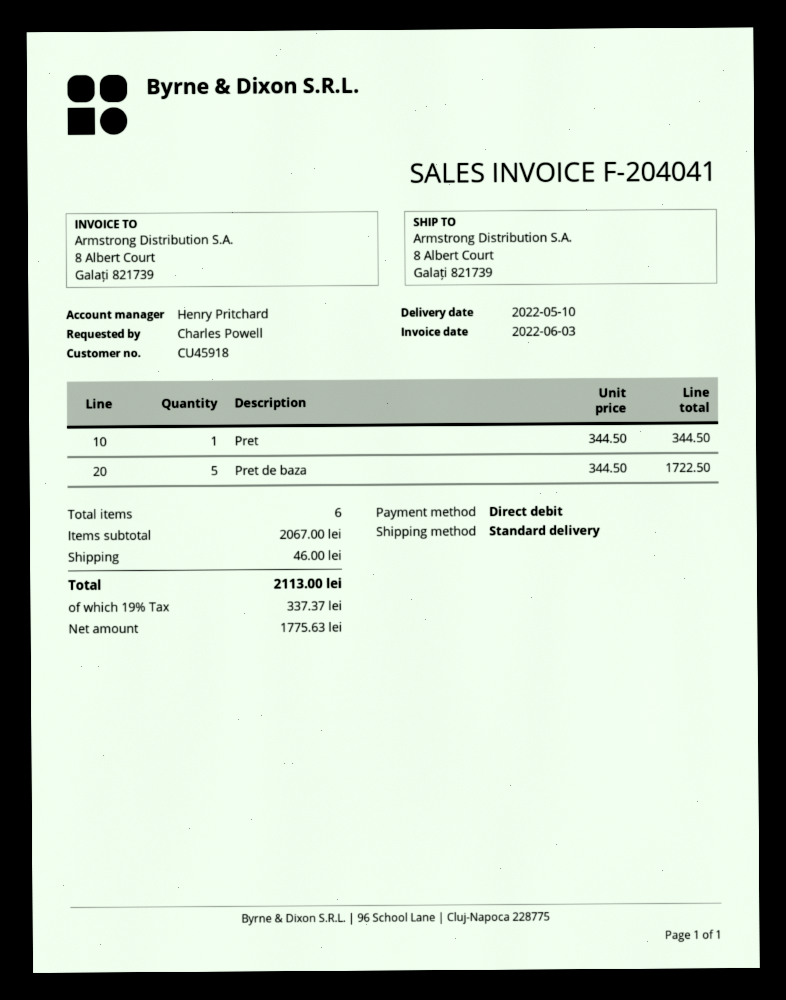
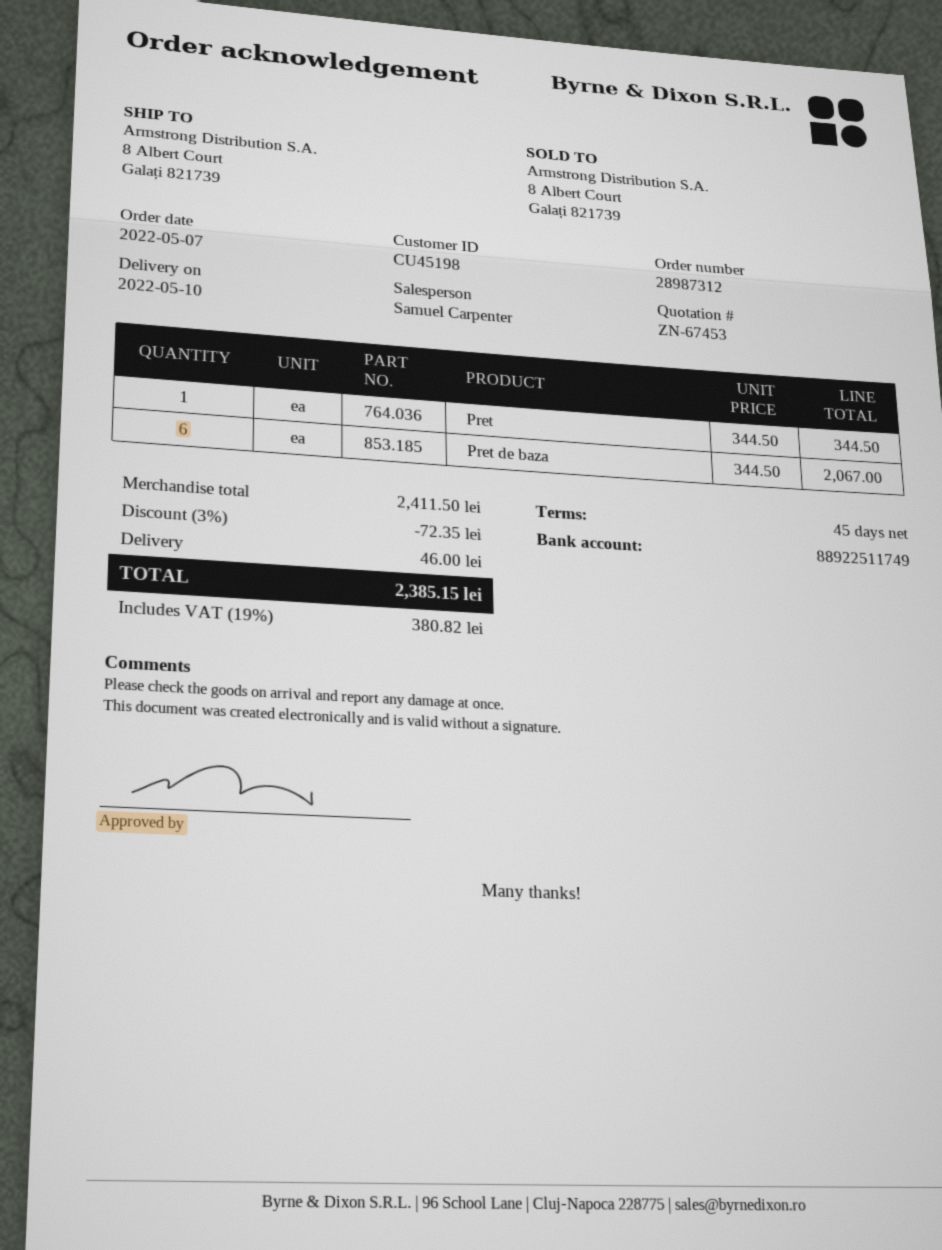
customer number: CU45918 -> CU45198
sales rep: Henry Pritchard -> Samuel Carpenter
Pret de baza: 5 x 344.50 = 1722.50 -> 6 x 344.50 = 2067.00
subtotal: 2067.00 -> 2411.50
discount: none -> 3% = 72.35
tax: 19% = 337.37 -> 19% = 380.82
total: 2113.00 -> 2385.15

